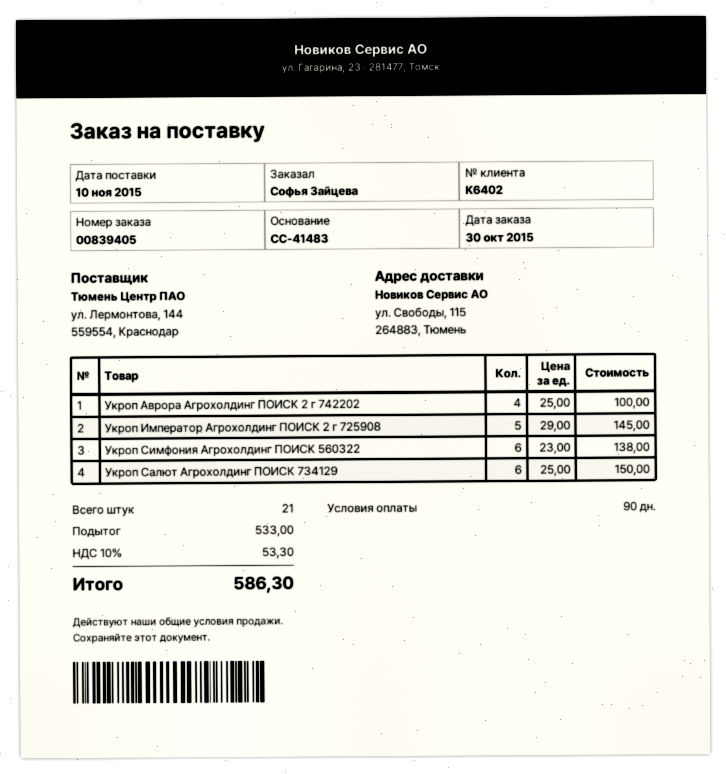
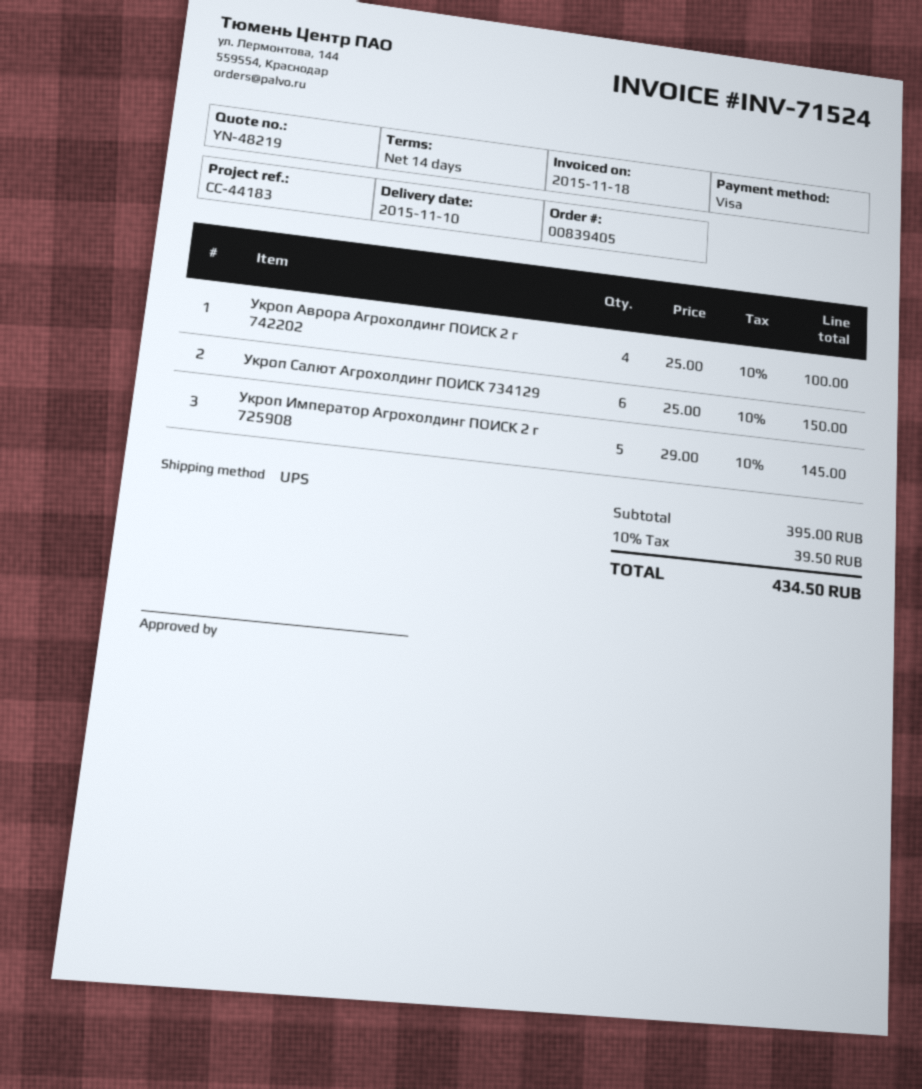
payment terms: 90 days -> 14 days
reference: CC-41483 -> CC-44183
Укроп Симфония Агрохолдинг ПОИСК 560322: 6 x 23.00 = 138.00 -> none
subtotal: 533.00 -> 395.00
tax: 10% = 53.30 -> 10% = 39.50
total: 586.30 -> 434.50

